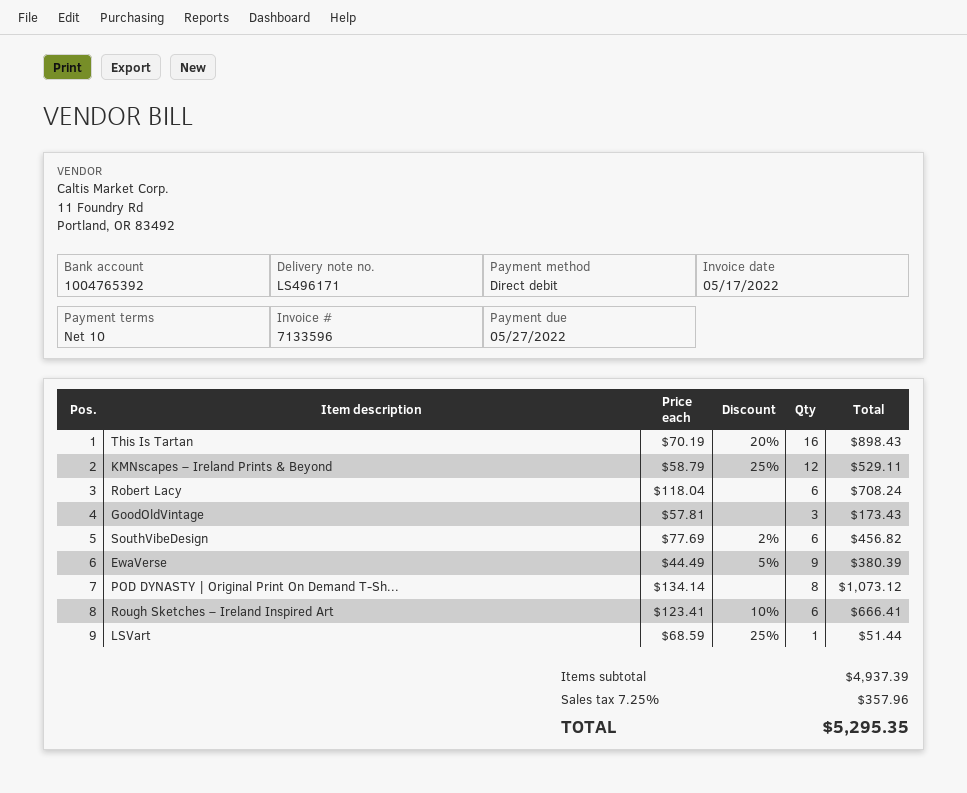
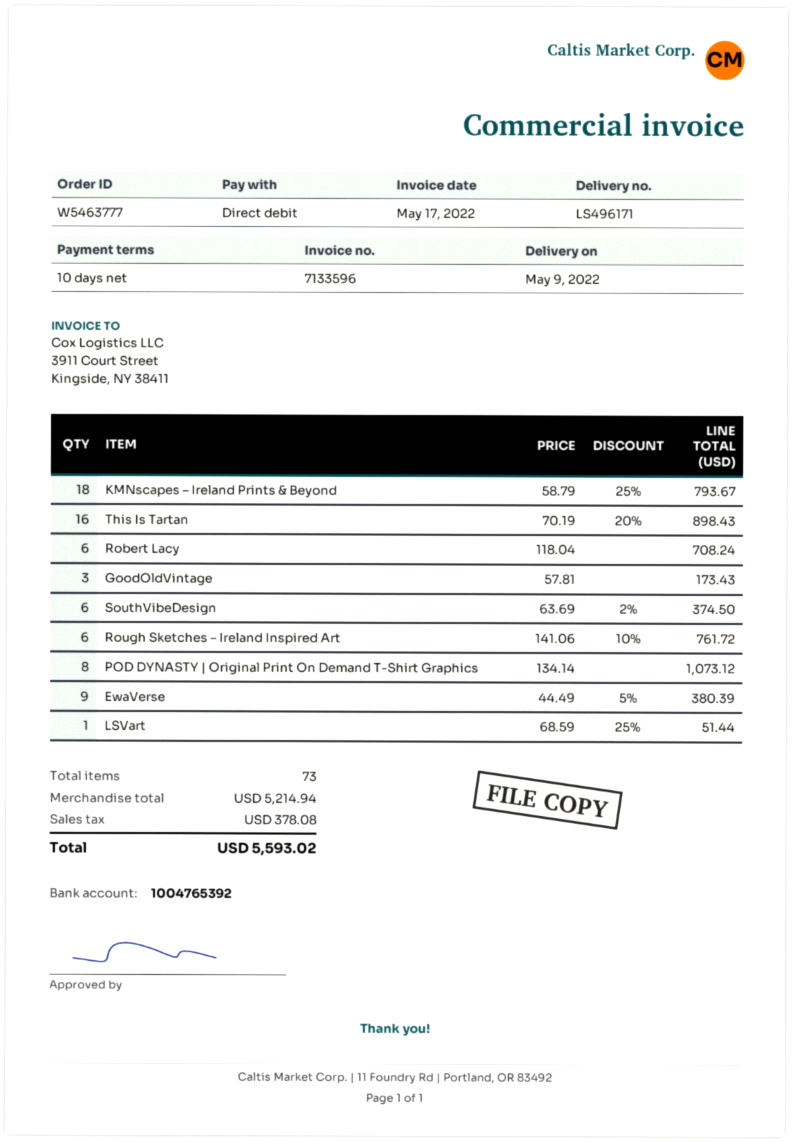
KMNscapes – Ireland Prints & Beyond: 12 x 58.79 - 25% = 529.11 -> 18 x 58.79 - 25% = 793.67
SouthVibeDesign: 6 x 77.69 - 2% = 456.82 -> 6 x 63.69 - 2% = 374.50
Rough Sketches – Ireland Inspired Art: 6 x 123.41 - 10% = 666.41 -> 6 x 141.06 - 10% = 761.72
subtotal: 4937.39 -> 5214.94
tax: 357.96 -> 378.08
total: 5295.35 -> 5593.02

